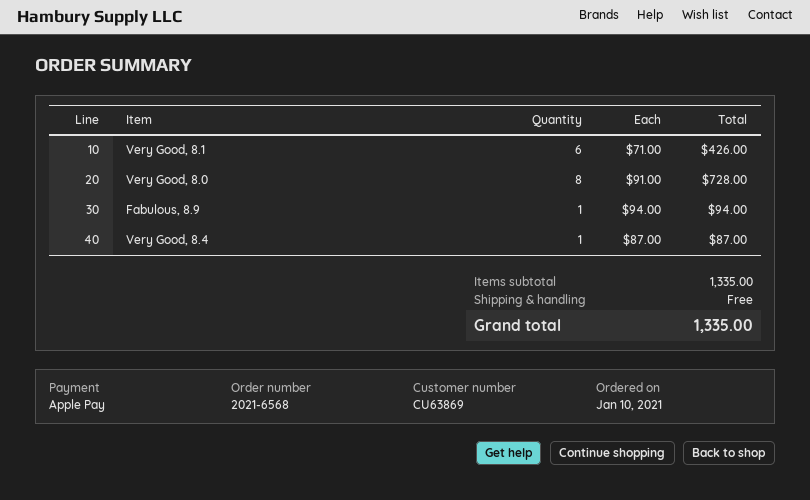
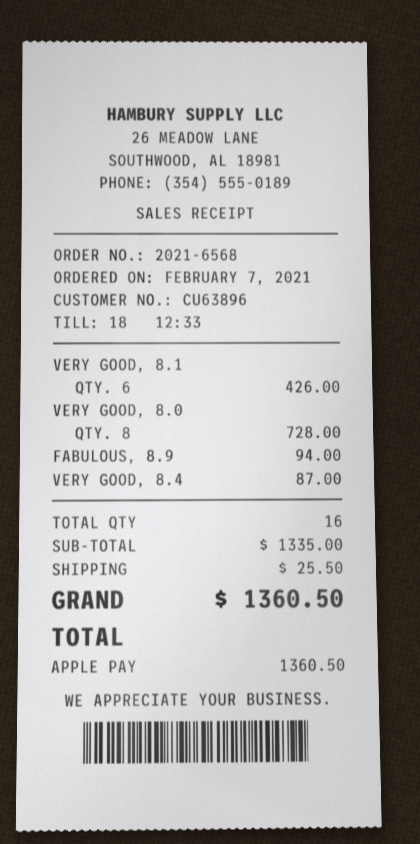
order date: 2021-01-10 -> 2021-02-07
customer number: CU63869 -> CU63896
shipping: 0.00 -> 25.50
total: 1335.00 -> 1360.50

